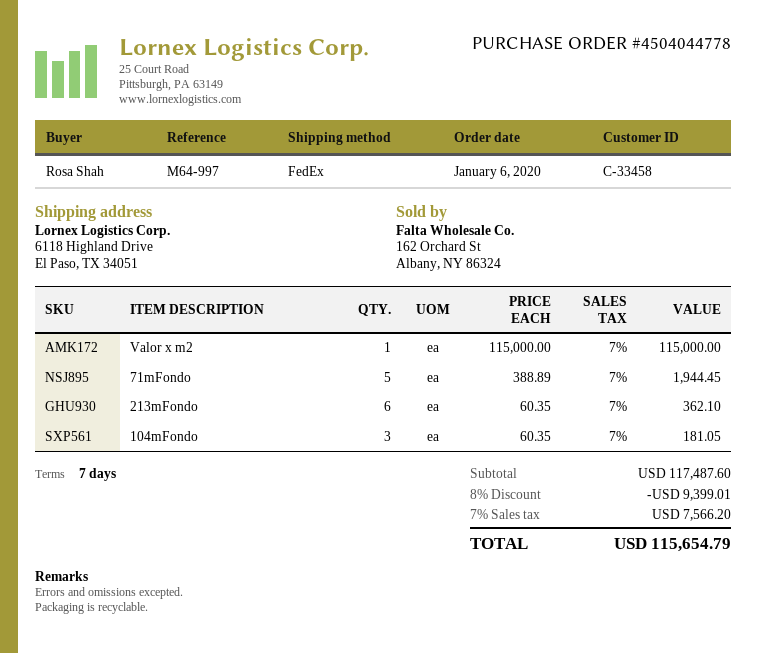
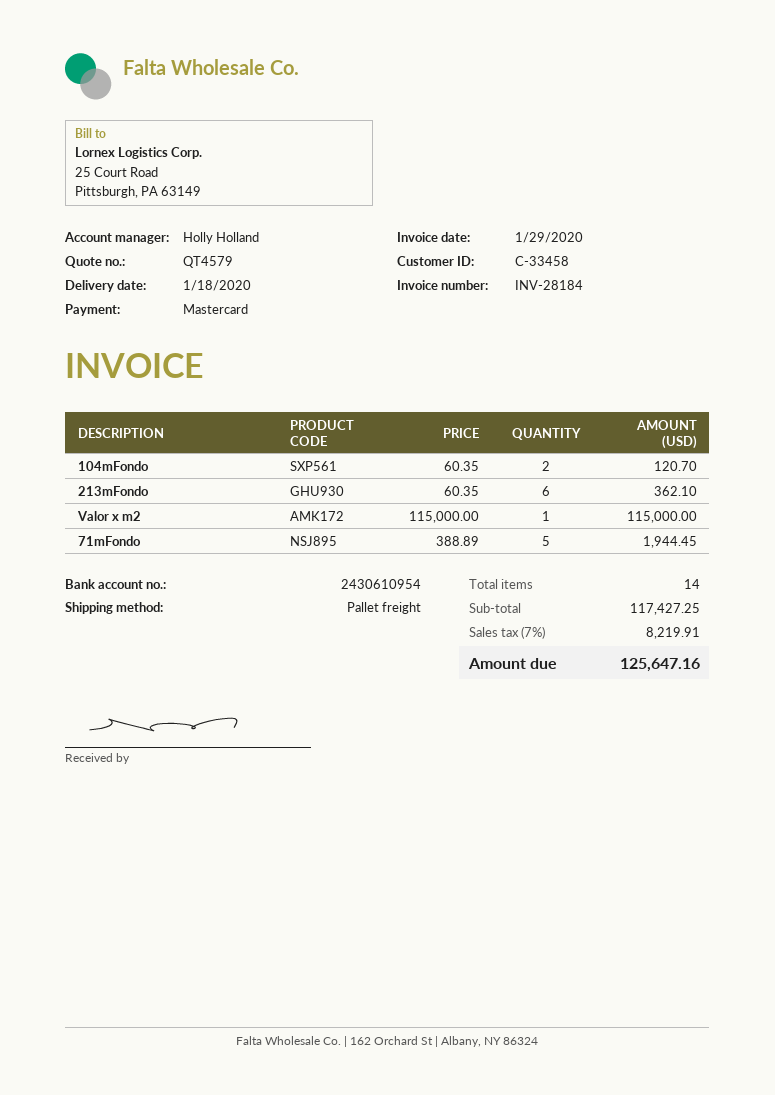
shipping method: FedEx -> pallet freight
104mFondo: 3 x 60.35 = 181.05 -> 2 x 60.35 = 120.70
subtotal: 117487.60 -> 117427.25
discount: 8% = 9399.01 -> none
tax: 7% = 7566.20 -> 7% = 8219.91
total: 115654.79 -> 125647.16

